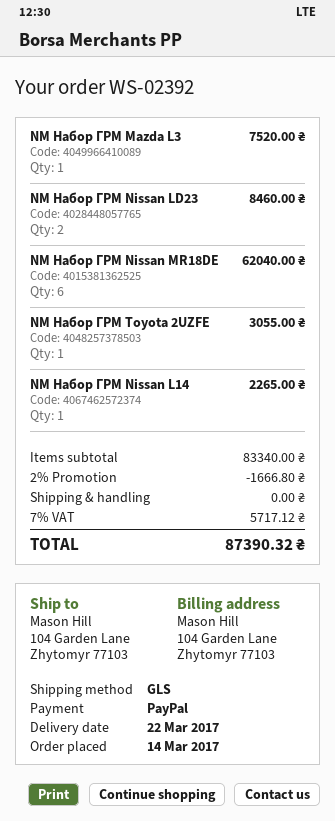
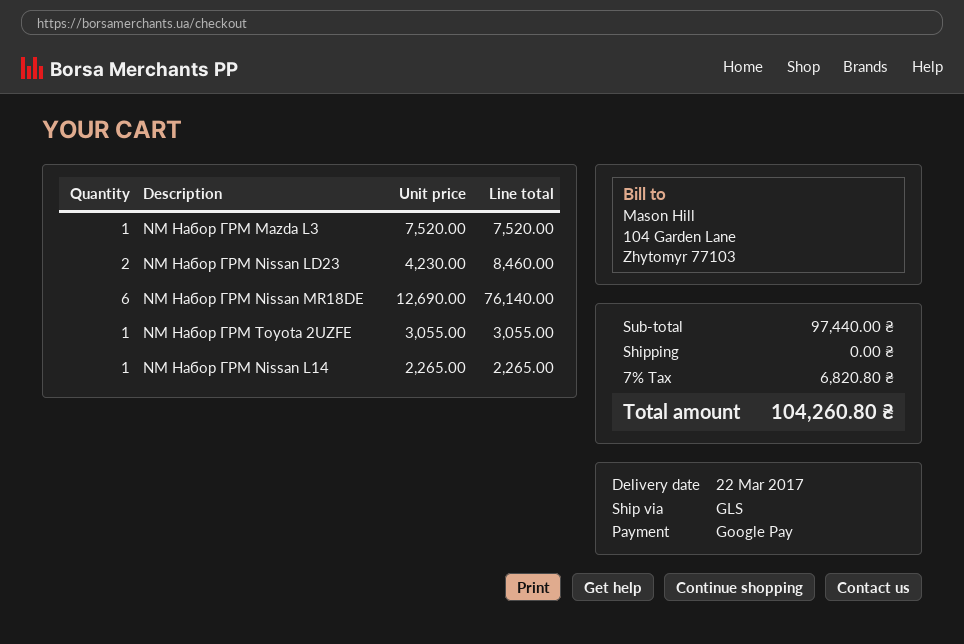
payment method: PayPal -> Google Pay
NM Набор ГРМ Nissan MR18DE: 6 for 62040.00 -> 6 for 76140.00
subtotal: 83340.00 -> 97440.00
discount: 2% = 1666.80 -> none
tax: 7% = 5717.12 -> 7% = 6820.80
total: 87390.32 -> 104260.80

